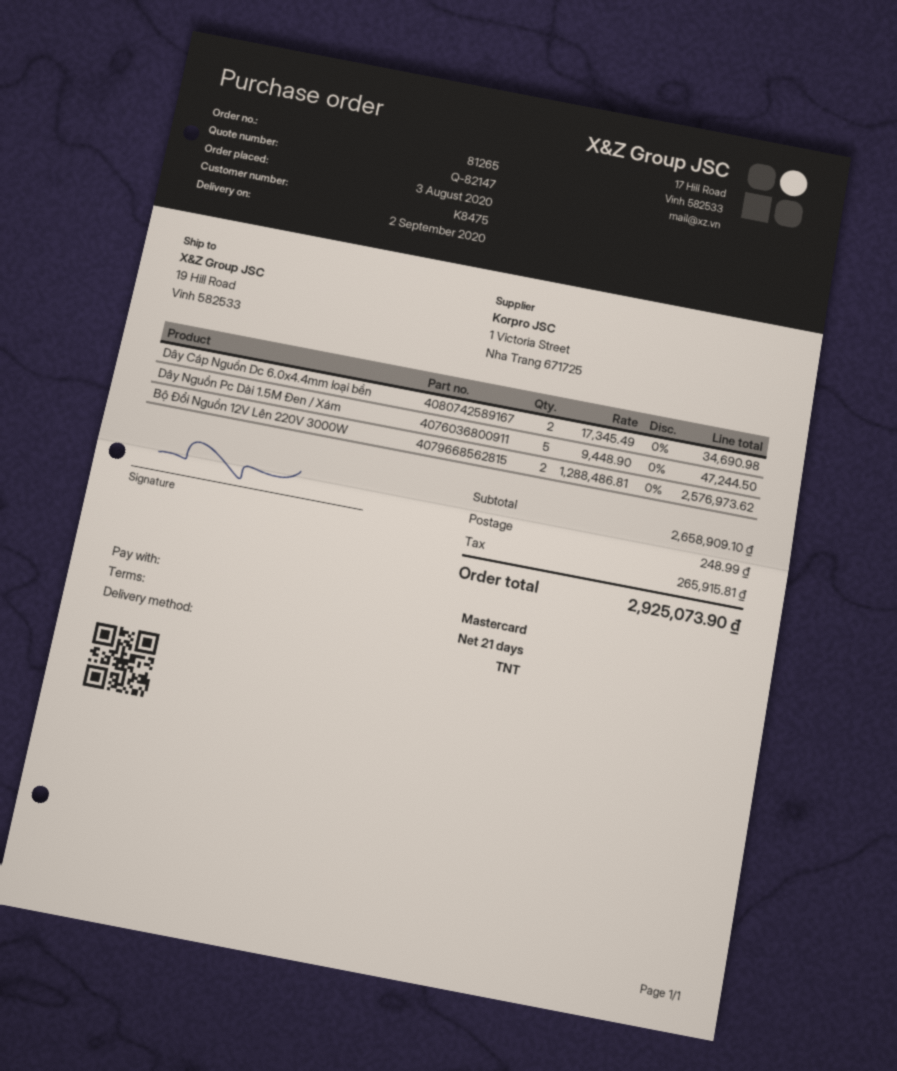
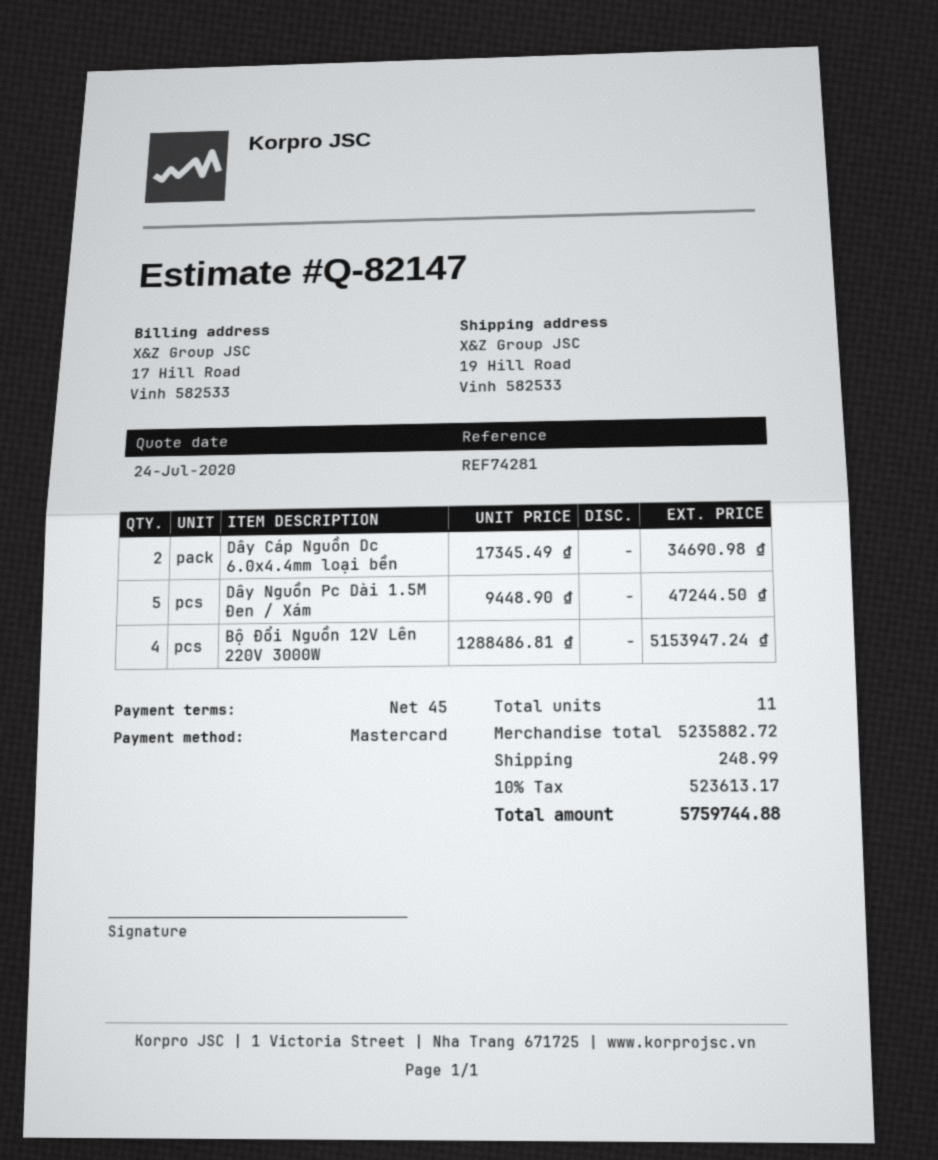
payment terms: 21 days -> 45 days
Bộ Đổi Nguồn 12V Lên 220V 3000W: 2 x 1288486.81 = 2576973.62 -> 4 x 1288486.81 = 5153947.24
subtotal: 2658909.10 -> 5235882.72
tax: 265915.81 -> 523613.17
total: 2925073.90 -> 5759744.88

